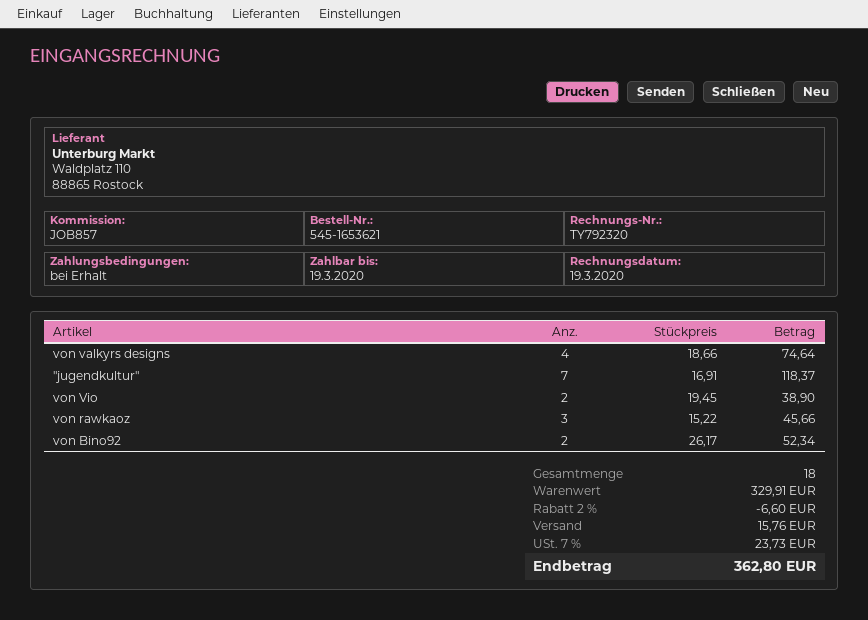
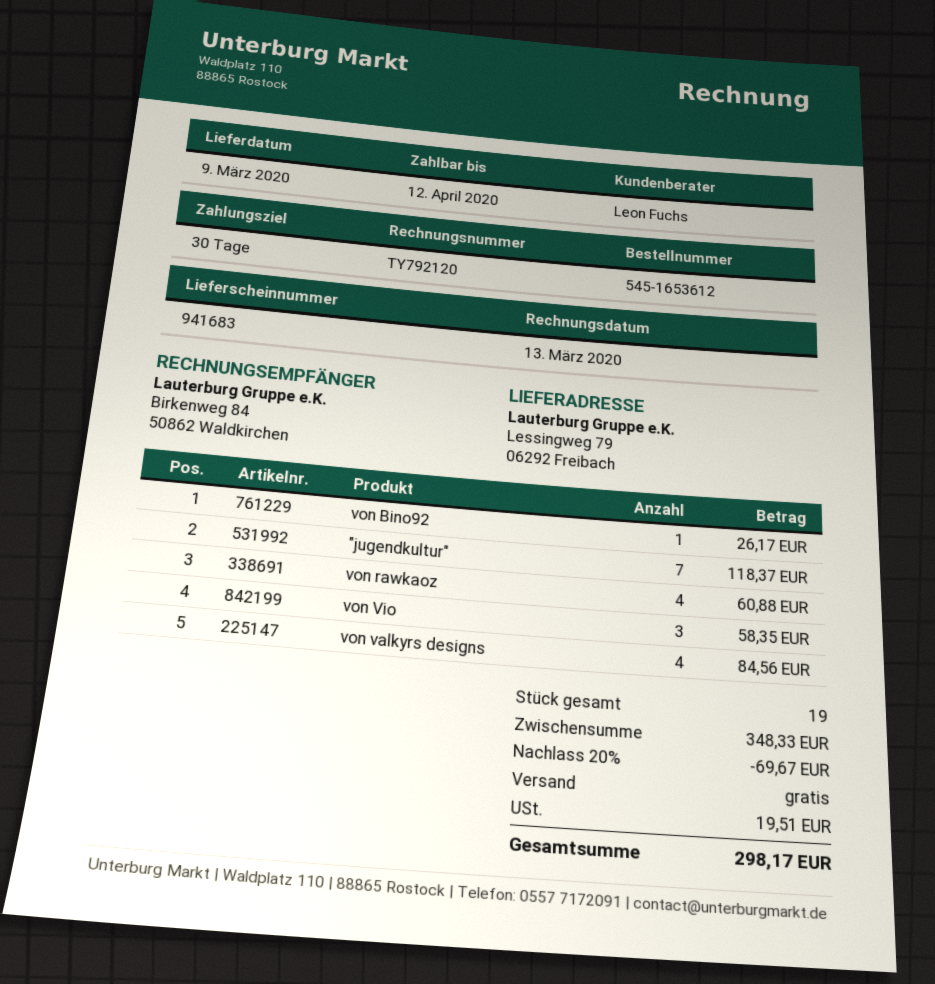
order number: 545-1653621 -> 545-1653612
invoice number: TY792320 -> TY792120
invoice date: 2020-03-19 -> 2020-03-13
payment terms: on receipt -> 30 days
due date: 2020-03-19 -> 2020-04-12
von valkyrs designs: 4 for 74.64 -> 4 for 84.56
von Vio: 2 for 38.90 -> 3 for 58.35
von rawkaoz: 3 for 45.66 -> 4 for 60.88
von Bino92: 2 for 52.34 -> 1 for 26.17
total quantity: 18 -> 19
subtotal: 329.91 -> 348.33
discount: 2% = 6.60 -> 20% = 69.67
shipping: 15.76 -> 0.00
tax: 23.73 -> 19.51
total: 362.80 -> 298.17

